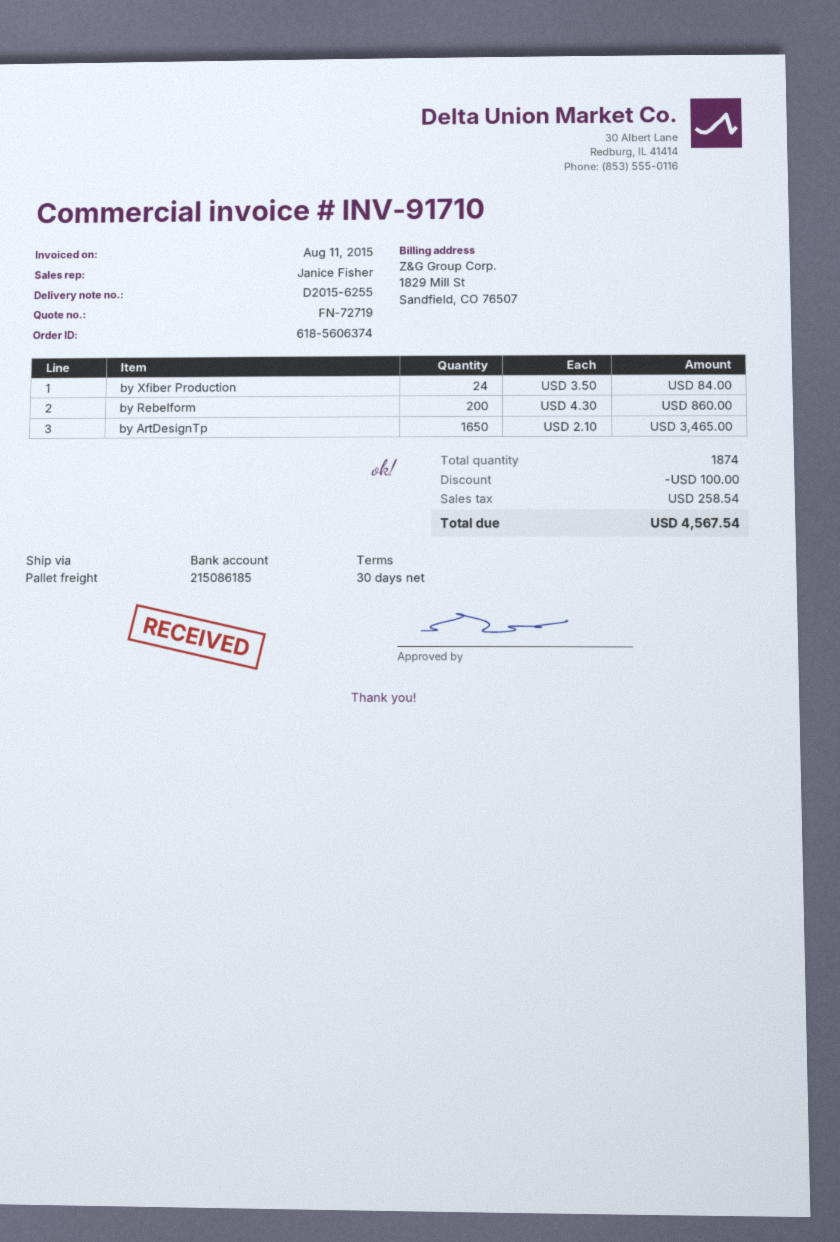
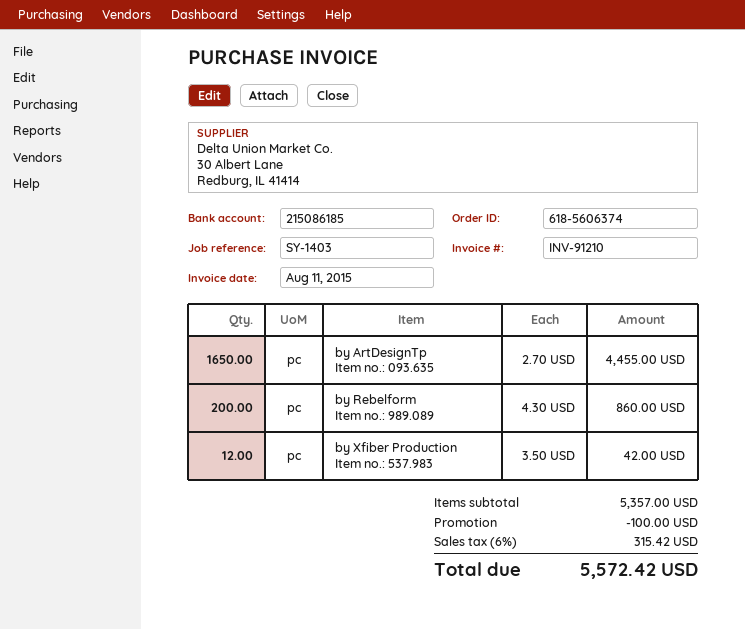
invoice number: INV-91710 -> INV-91210
by Xfiber Production: 24 x 3.50 = 84.00 -> 12 x 3.50 = 42.00
by ArtDesignTp: 1650 x 2.10 = 3465.00 -> 1650 x 2.70 = 4455.00
tax: 258.54 -> 315.42
total: 4567.54 -> 5572.42

